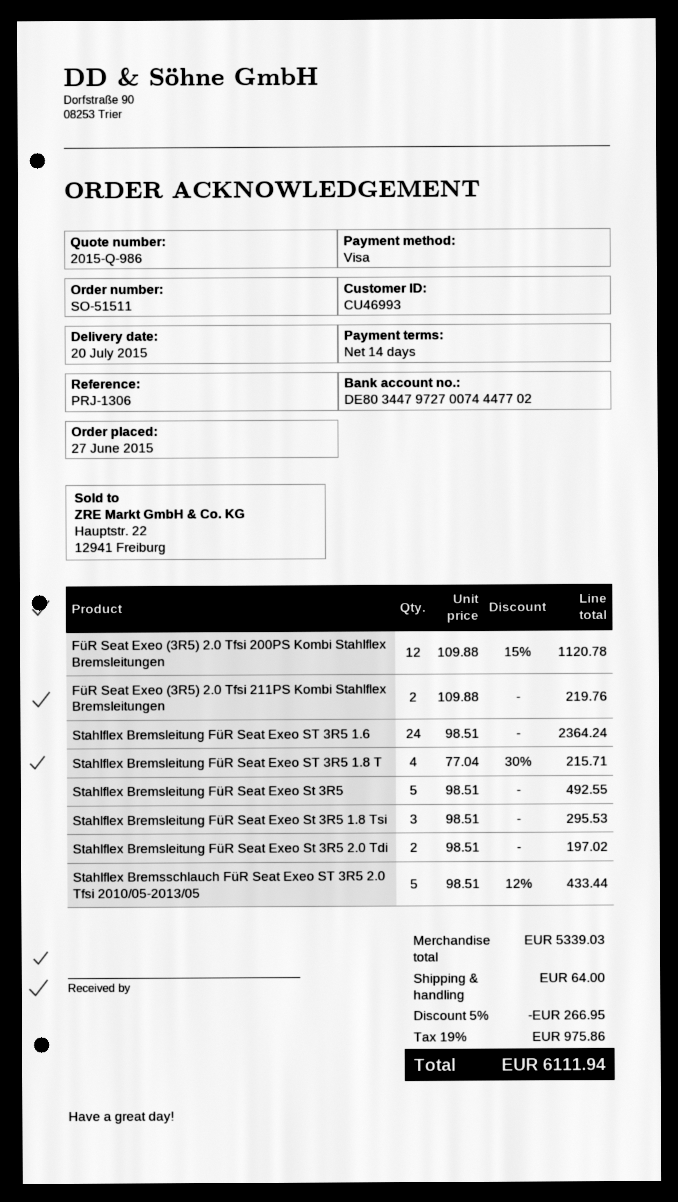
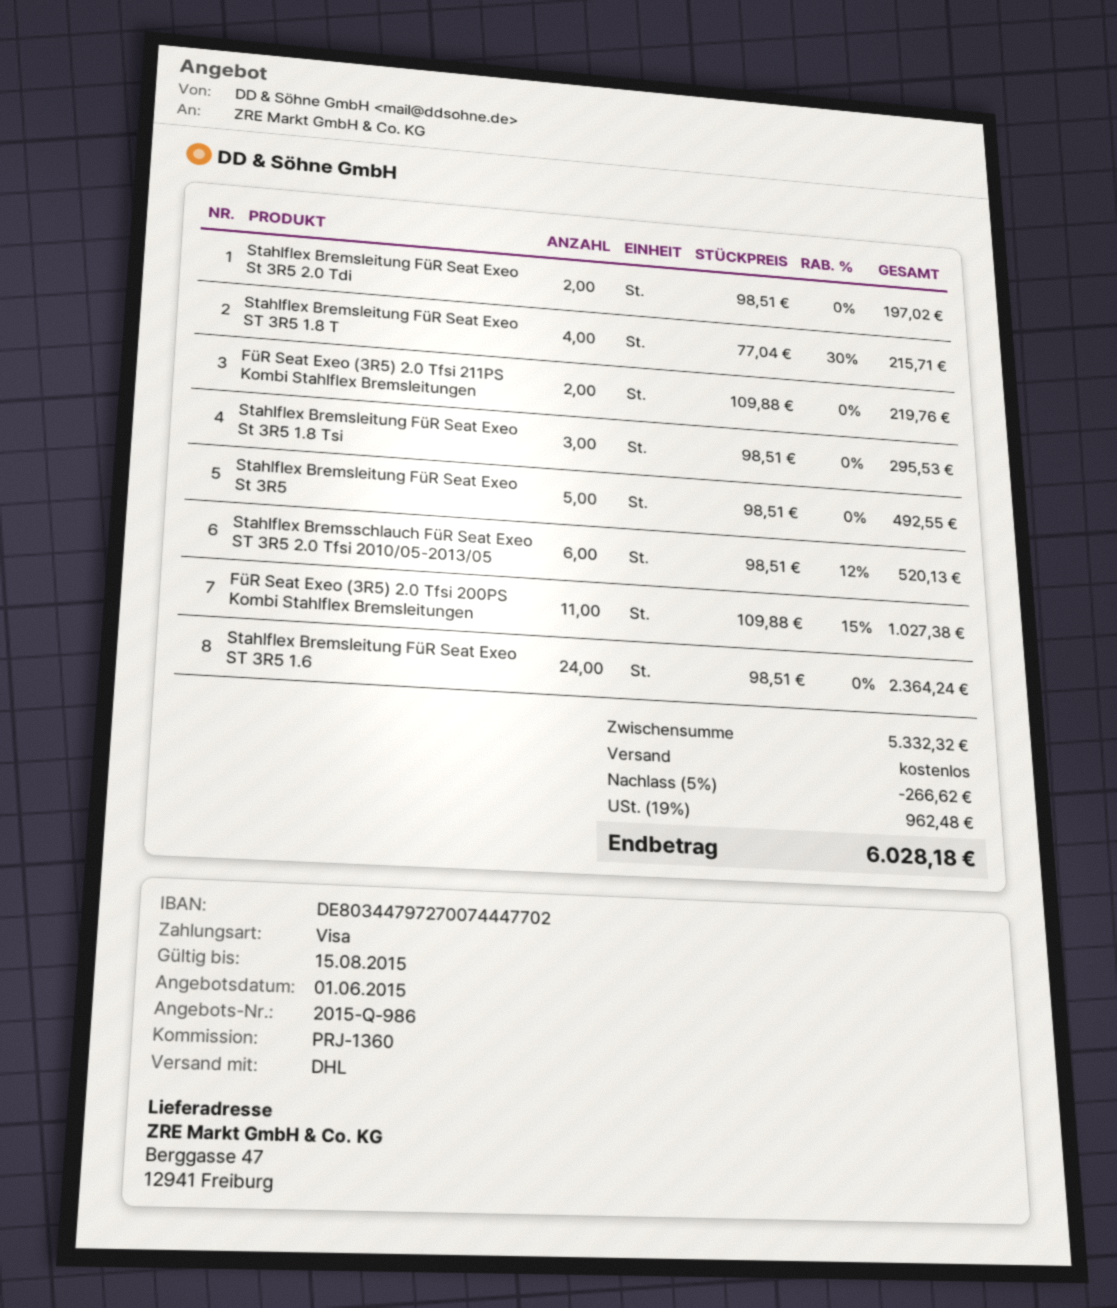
reference: PRJ-1306 -> PRJ-1360
FüR Seat Exeo (3R5) 2.0 Tfsi 200PS Kombi Stahlflex Bremsleitungen: 12 x 109.88 - 15% = 1120.78 -> 11 x 109.88 - 15% = 1027.38
Stahlflex Bremsschlauch FüR Seat Exeo ST 3R5 2.0 Tfsi 2010/05-2013/05: 5 x 98.51 - 12% = 433.44 -> 6 x 98.51 - 12% = 520.13
subtotal: 5339.03 -> 5332.32
discount: 5% = 266.95 -> 5% = 266.62
shipping: 64.00 -> 0.00
tax: 19% = 975.86 -> 19% = 962.48
total: 6111.94 -> 6028.18

